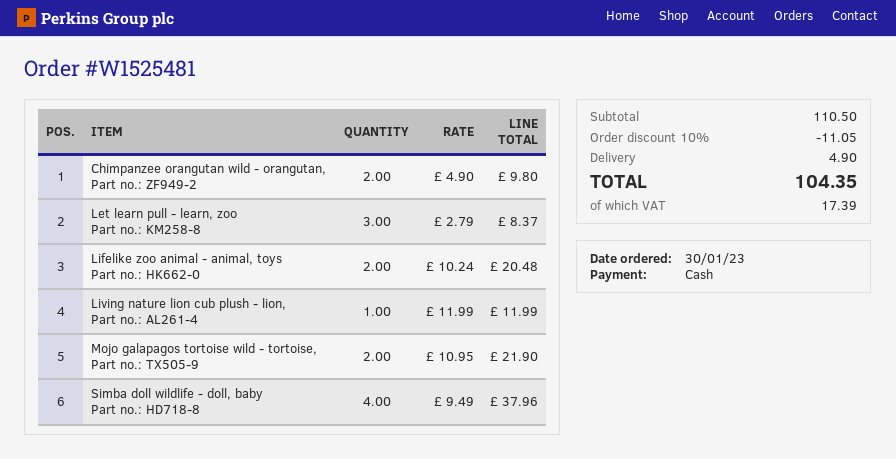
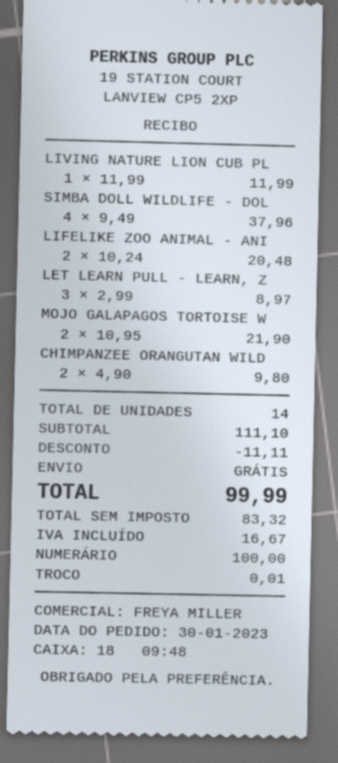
Let learn pull - learn, zoo: 3 x 2.79 = 8.37 -> 3 x 2.99 = 8.97
subtotal: 110.50 -> 111.10
discount: 11.05 -> 11.11
shipping: 4.90 -> 0.00
tax: 17.39 -> 16.67
total: 104.35 -> 99.99

